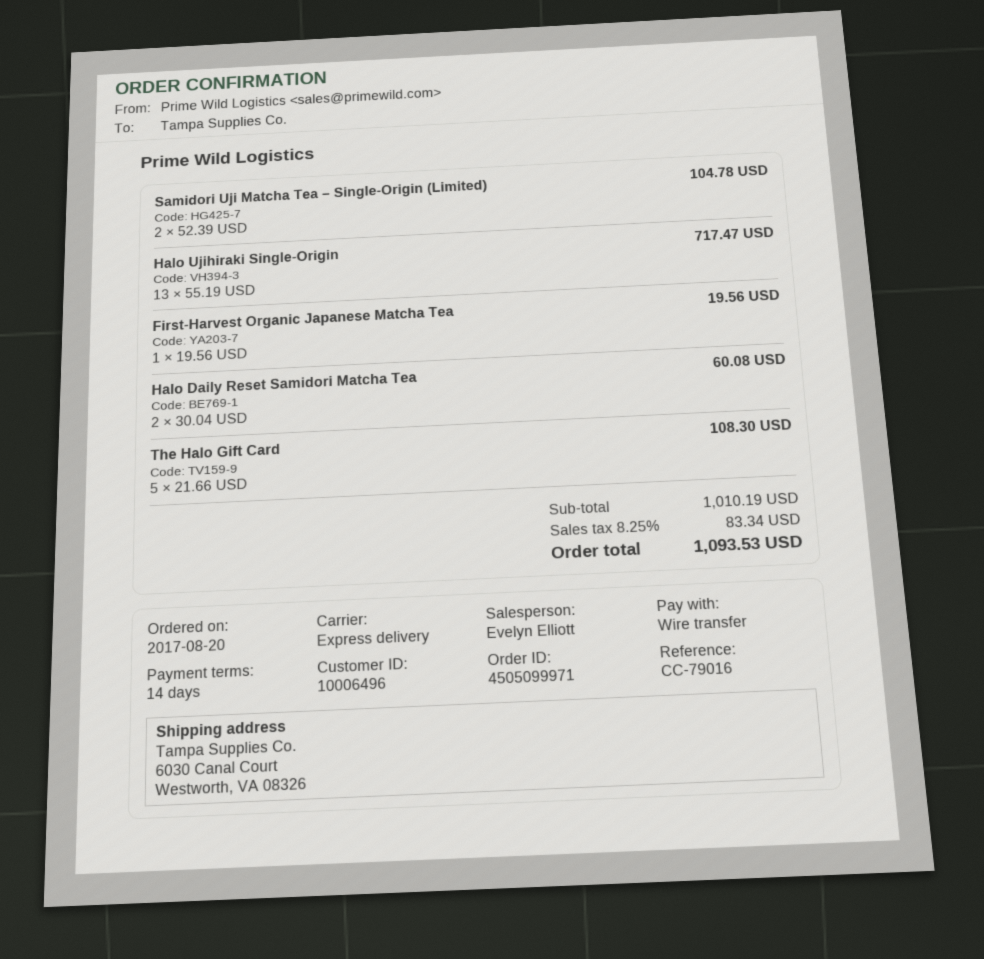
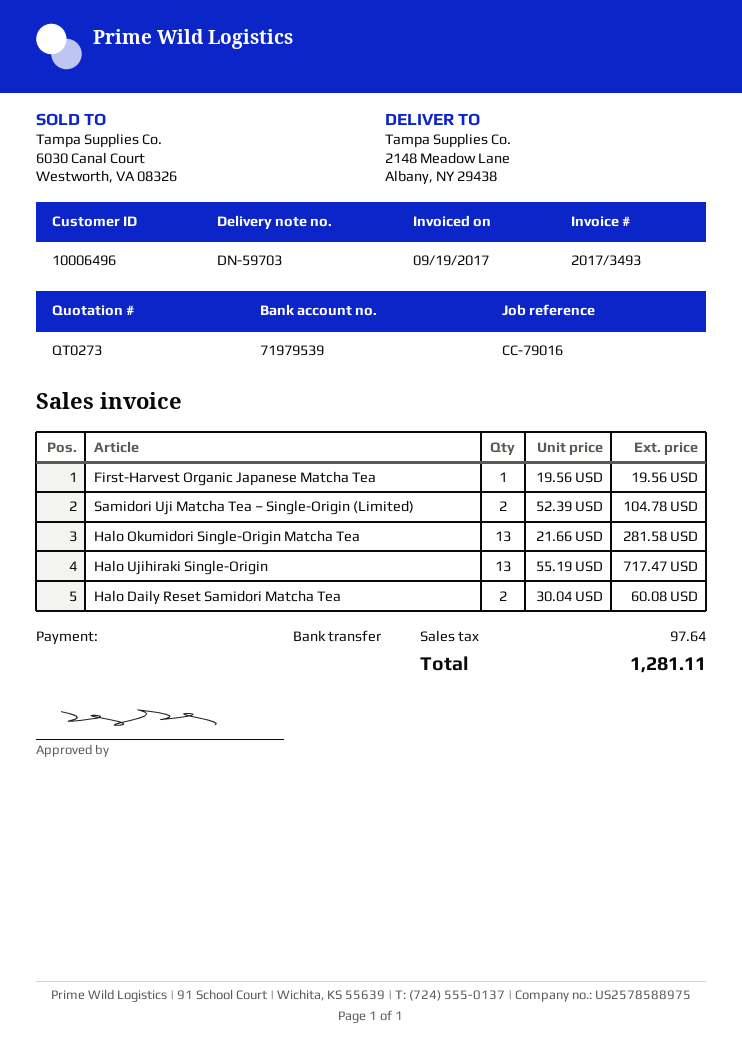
ship to: 6030 Canal Court, Westworth, VA 08326 -> 2148 Meadow Lane, Albany, NY 29438
The Halo Gift Card: 5 x 21.66 = 108.30 -> none
Halo Okumidori Single-Origin Matcha Tea: none -> 13 x 21.66 = 281.58
tax: 83.34 -> 97.64
total: 1093.53 -> 1281.11

